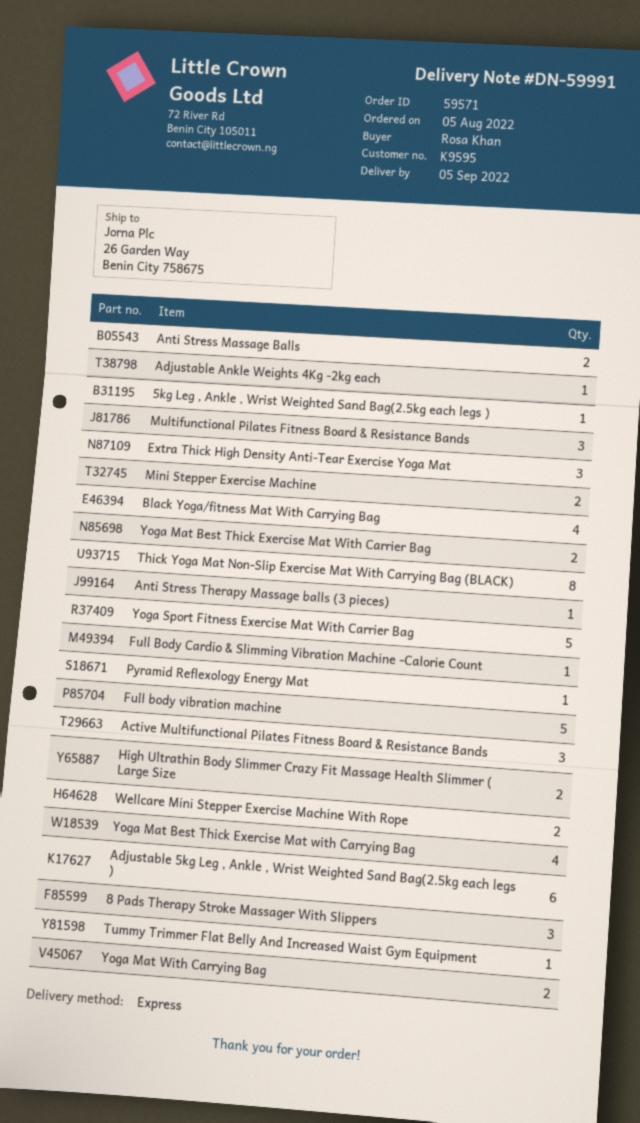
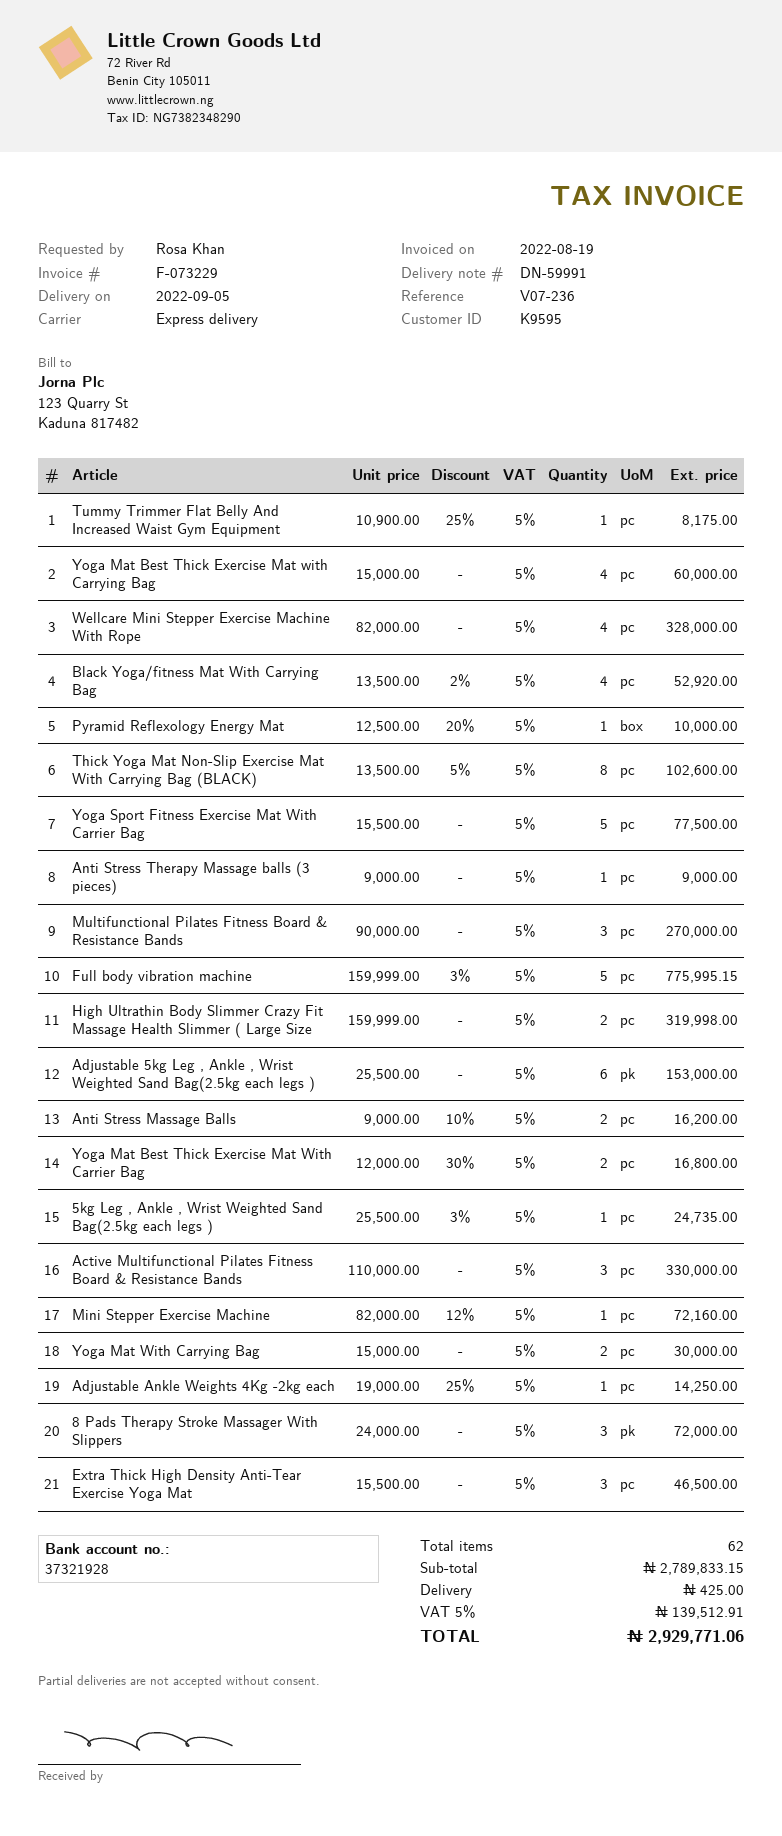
Mini Stepper Exercise Machine: 2 -> 1
Full Body Cardio & Slimming Vibration Machine -Calorie Count: 1 -> none
Wellcare Mini Stepper Exercise Machine With Rope: 2 -> 4

